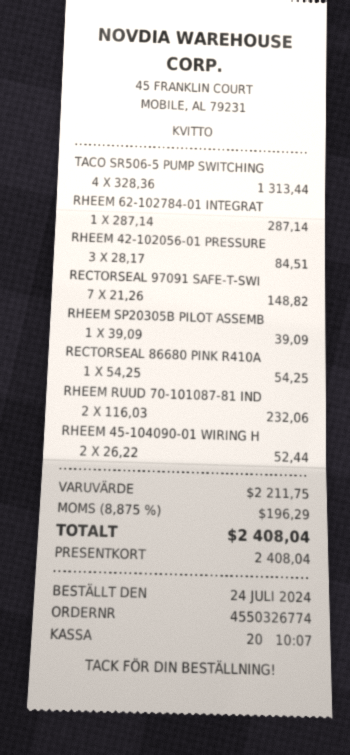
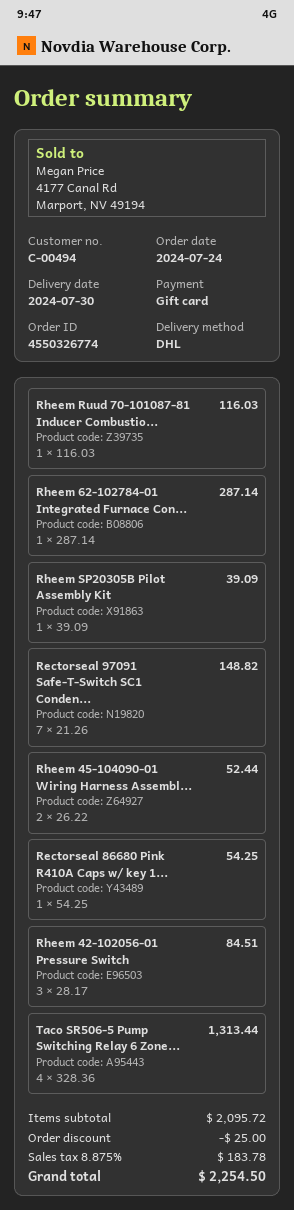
RHEEM RUUD 70-101087-81 IND: 2 x 116.03 = 232.06 -> 1 x 116.03 = 116.03
subtotal: 2211.75 -> 2095.72
discount: none -> 25.00
tax: 8.875% = 196.29 -> 8.875% = 183.78
total: 2408.04 -> 2254.50

